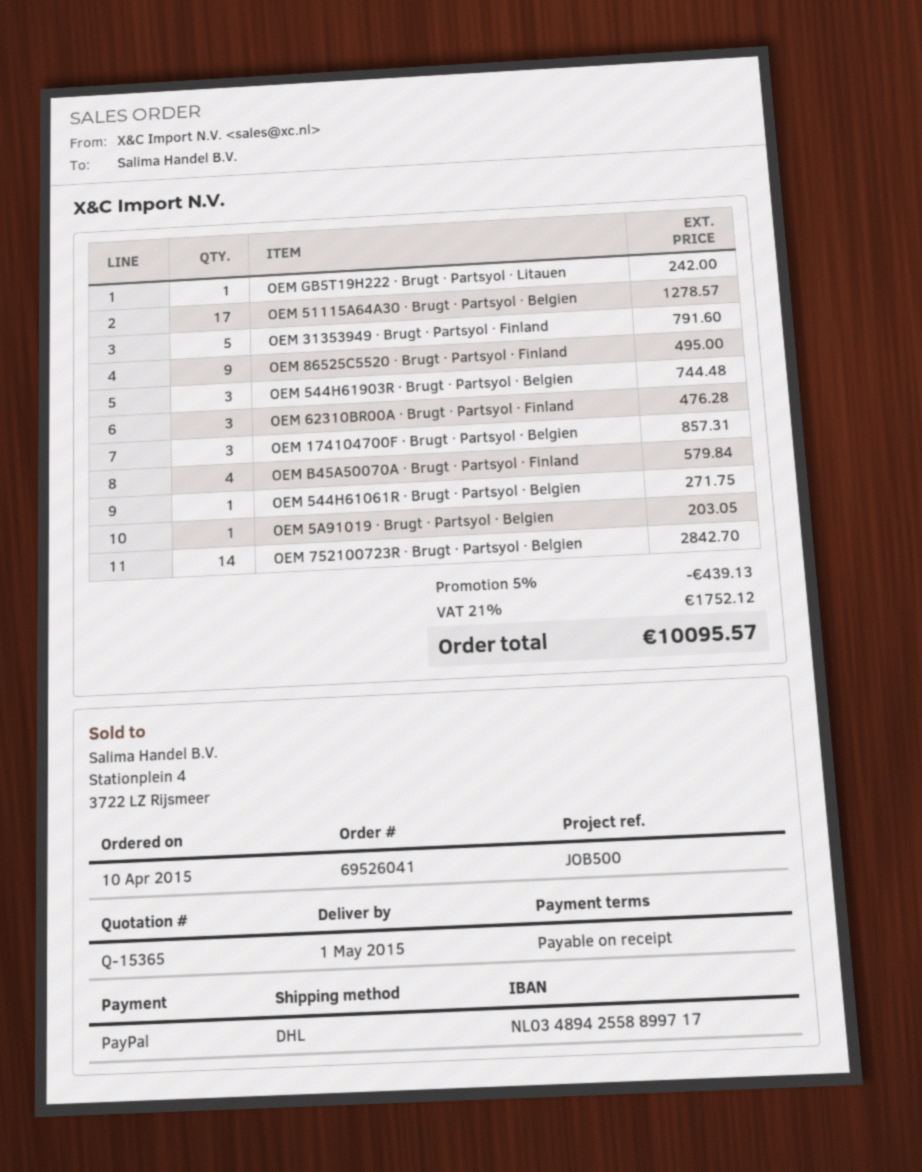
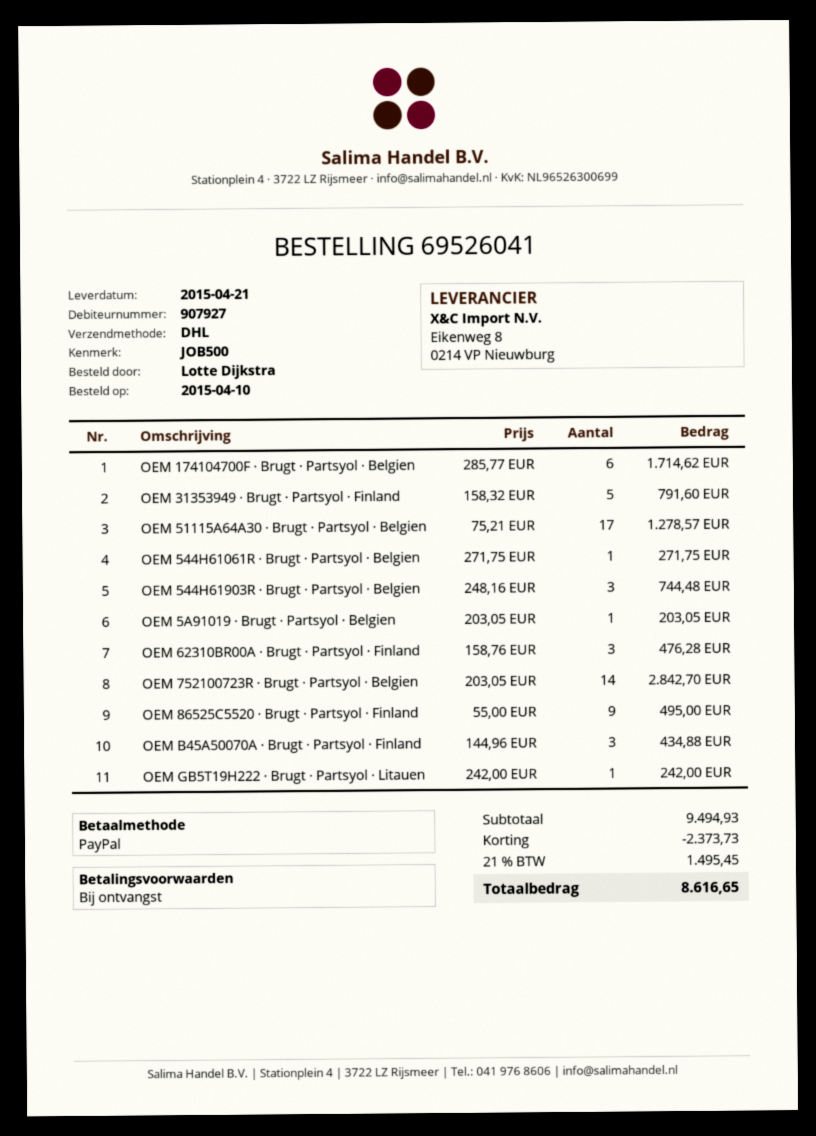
delivery date: 2015-05-01 -> 2015-04-21
OEM 174104700F · Brugt · Partsyol · Belgien: 3 for 857.31 -> 6 for 1714.62
OEM B45A50070A · Brugt · Partsyol · Finland: 4 for 579.84 -> 3 for 434.88
discount: 439.13 -> 2373.73
tax: 21% = 1752.12 -> 21% = 1495.45
total: 10095.57 -> 8616.65

